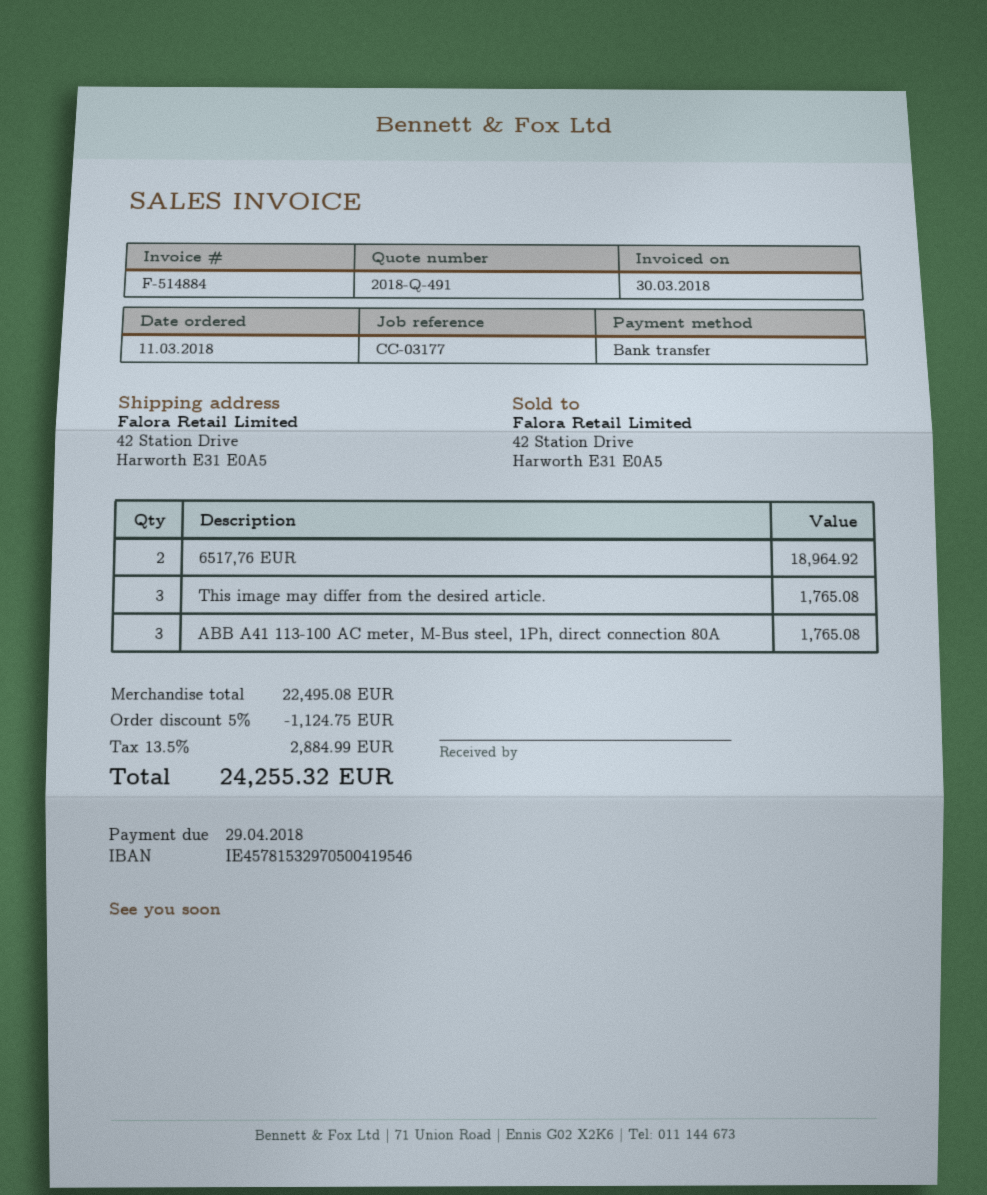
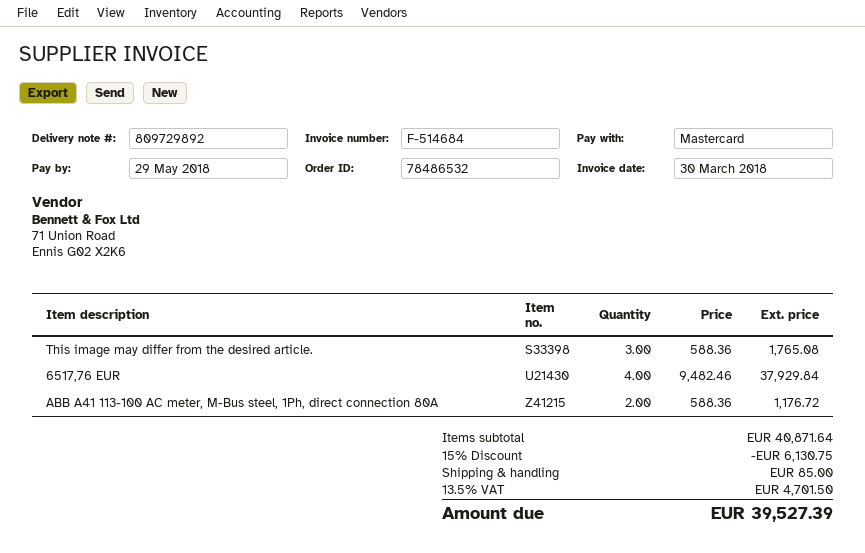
invoice number: F-514884 -> F-514684
due date: 2018-04-29 -> 2018-05-29
payment method: bank transfer -> Mastercard
6517,76 EUR: 2 for 18964.92 -> 4 for 37929.84
ABB A41 113-100 AC meter, M-Bus steel, 1Ph, direct connection 80A: 3 for 1765.08 -> 2 for 1176.72
subtotal: 22495.08 -> 40871.64
discount: 5% = 1124.75 -> 15% = 6130.75
shipping: none -> 85.00
tax: 13.5% = 2884.99 -> 13.5% = 4701.50
total: 24255.32 -> 39527.39

